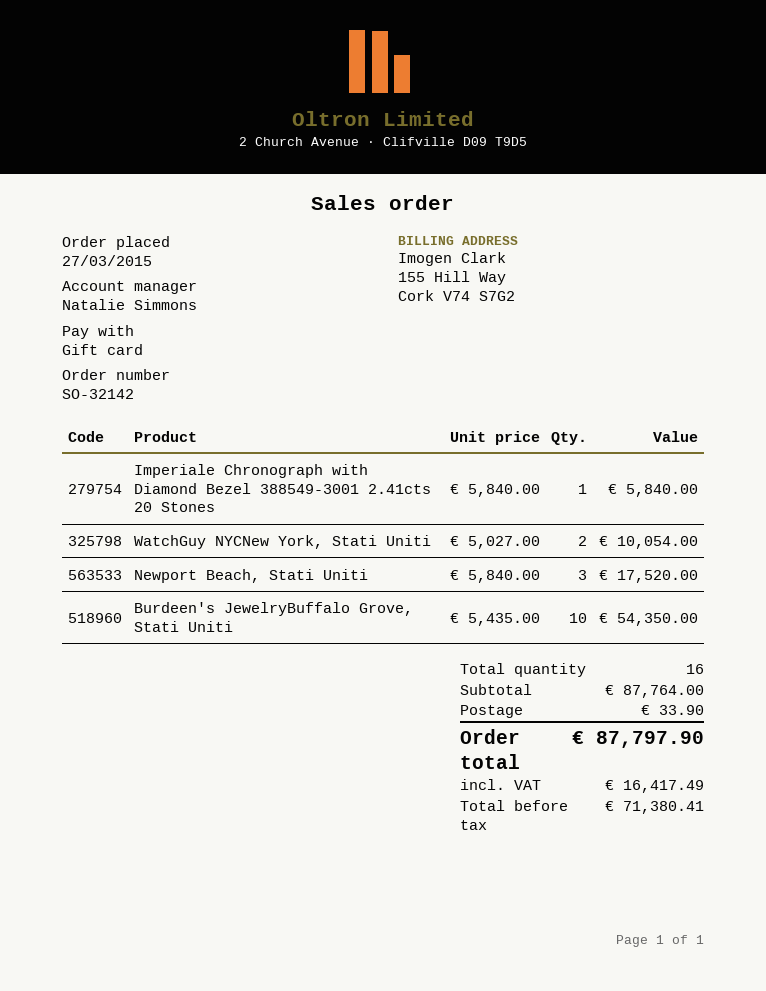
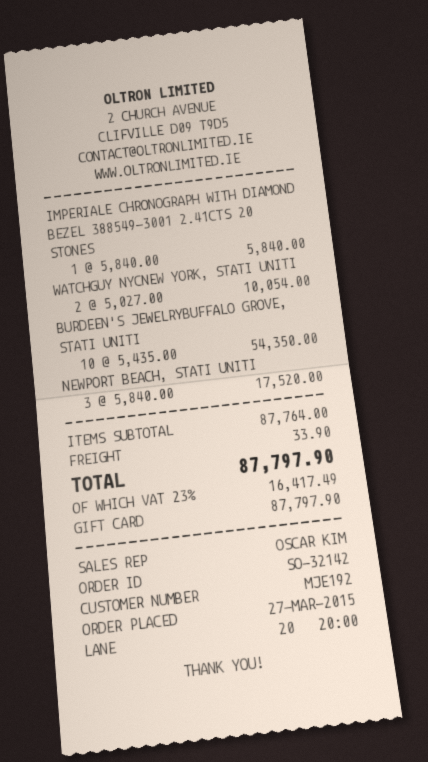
sales rep: Natalie Simmons -> OSCAR KIM

